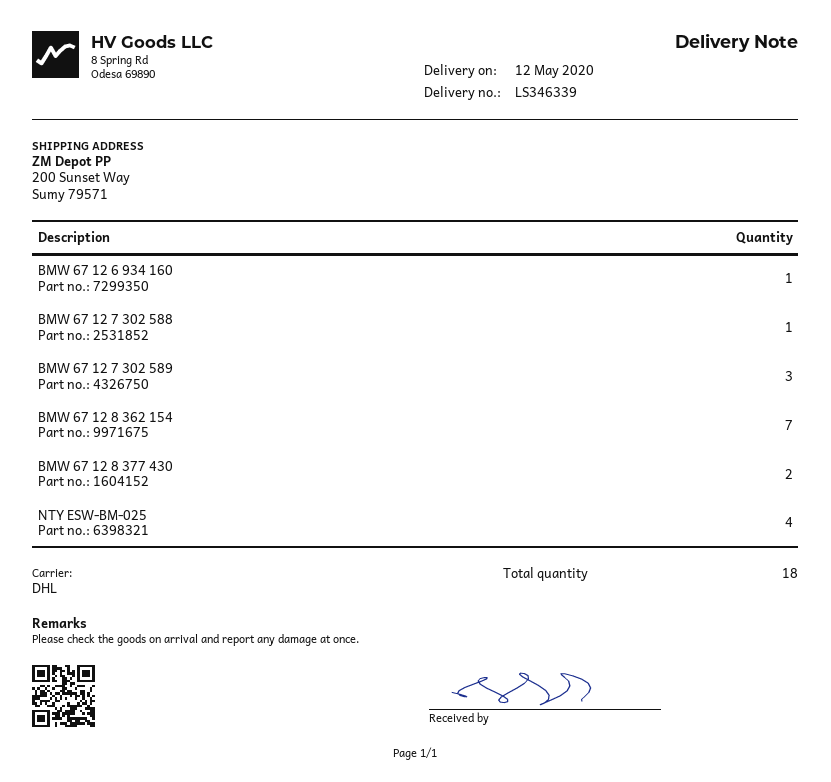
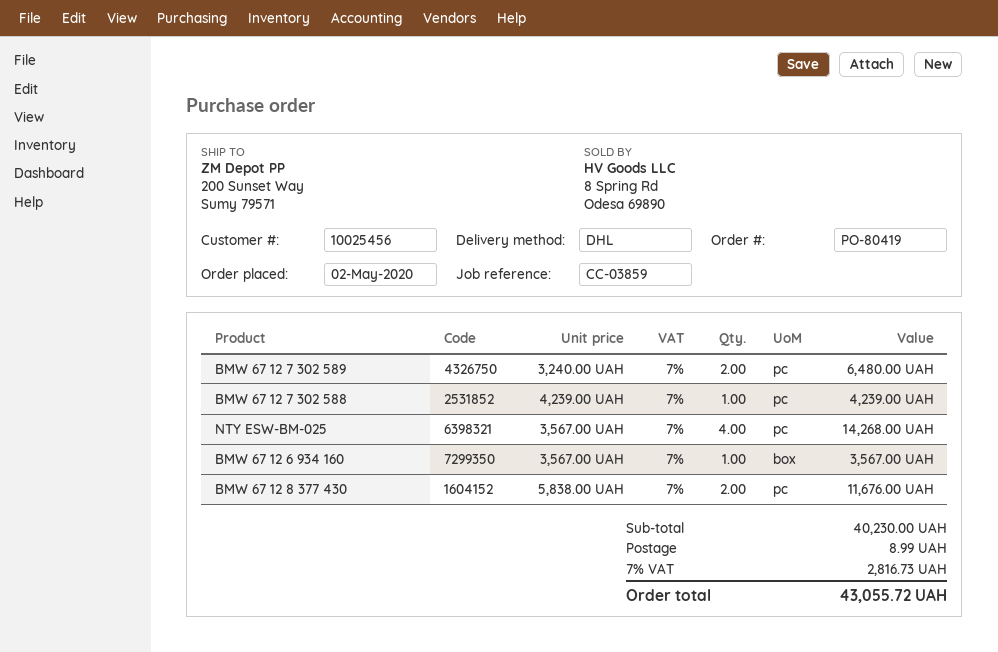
BMW 67 12 7 302 589: 3 -> 2
BMW 67 12 8 362 154: 7 -> none

